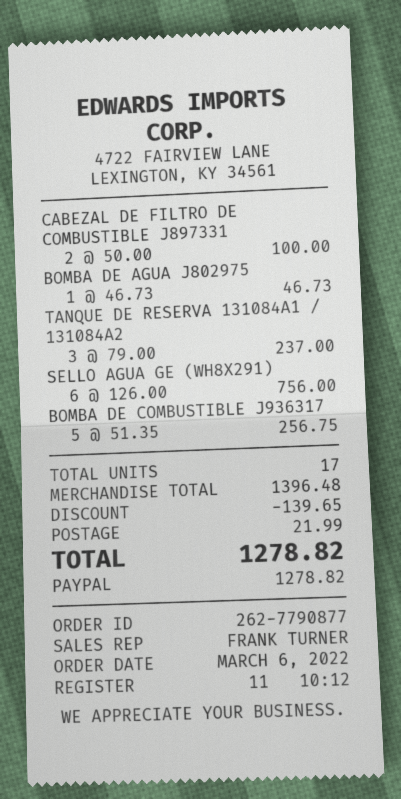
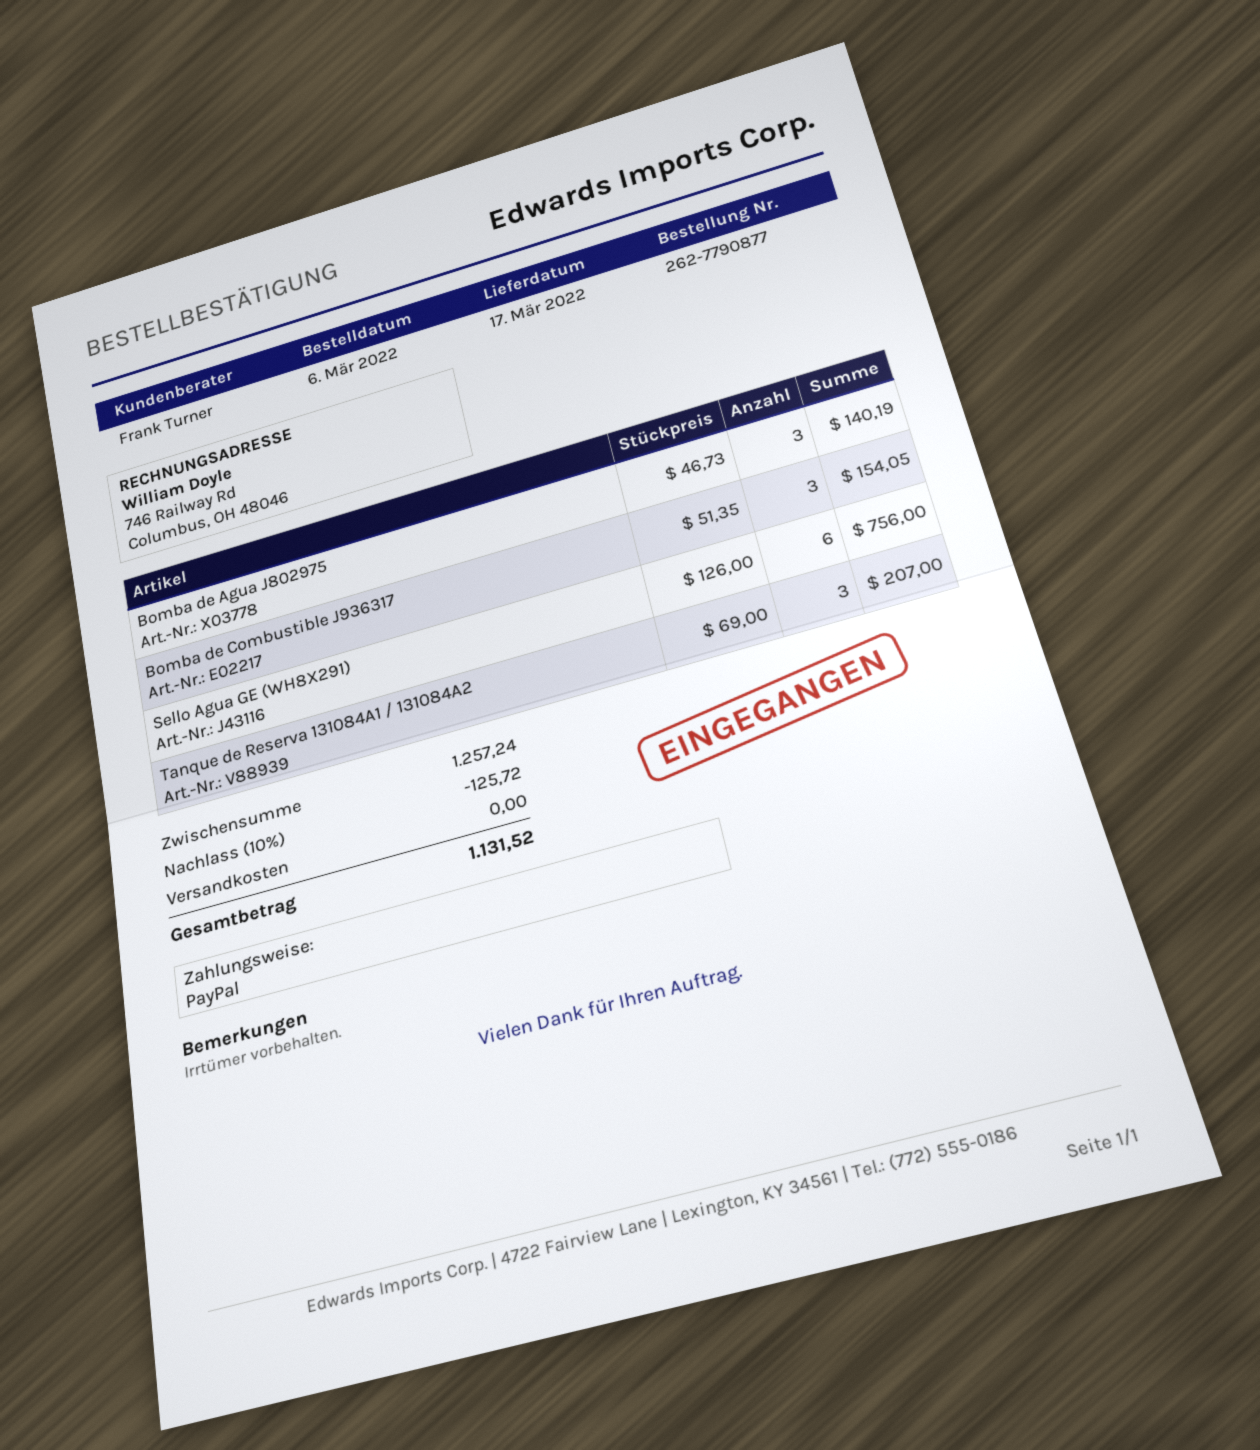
CABEZAL DE FILTRO DE COMBUSTIBLE J897331: 2 x 50.00 = 100.00 -> none
BOMBA DE AGUA J802975: 1 x 46.73 = 46.73 -> 3 x 46.73 = 140.19
TANQUE DE RESERVA 131084A1 / 131084A2: 3 x 79.00 = 237.00 -> 3 x 69.00 = 207.00
BOMBA DE COMBUSTIBLE J936317: 5 x 51.35 = 256.75 -> 3 x 51.35 = 154.05
subtotal: 1396.48 -> 1257.24
discount: 139.65 -> 125.72
shipping: 21.99 -> 0.00
total: 1278.82 -> 1131.52

